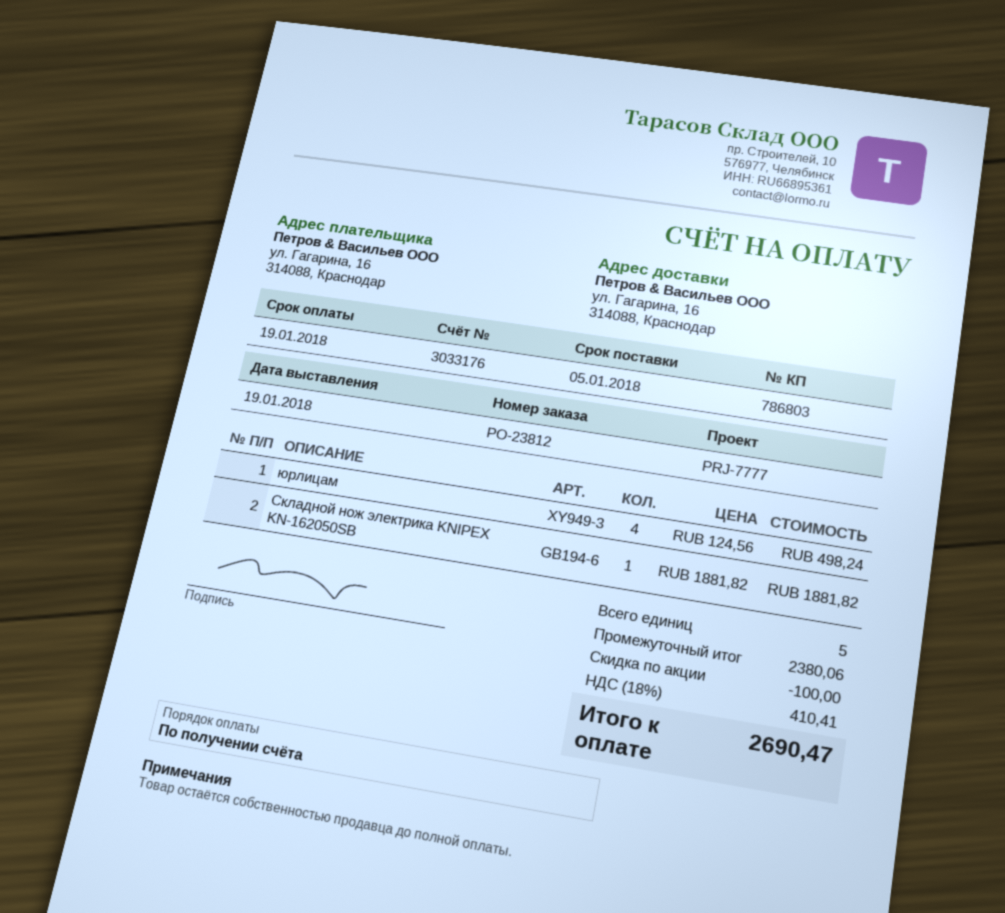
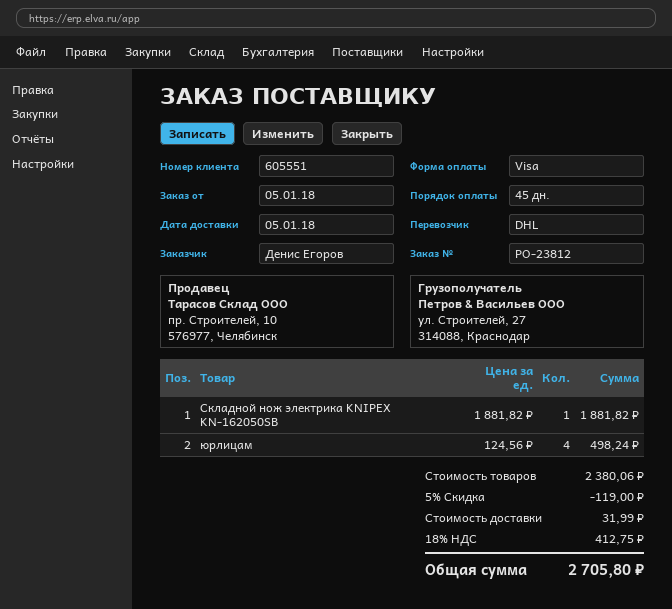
payment terms: on receipt -> 45 days
ship to: ул. Гагарина, 16, 314088, Краснодар -> ул. Строителей, 27, 314088, Краснодар
discount: 100.00 -> 119.00
shipping: none -> 31.99
tax: 18% = 410.41 -> 18% = 412.75
total: 2690.47 -> 2705.80

